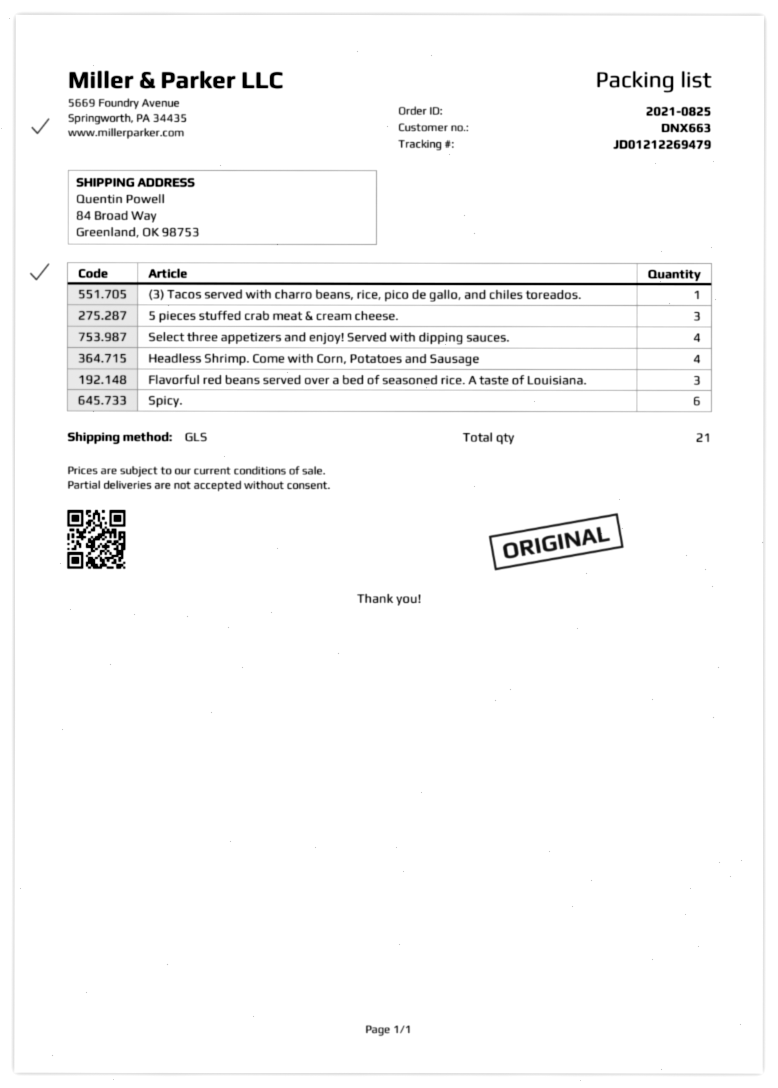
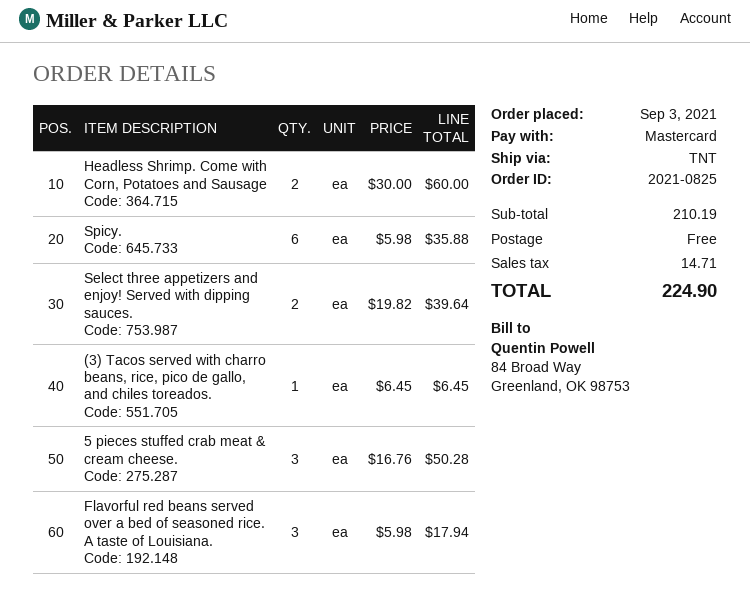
shipping method: GLS -> TNT
Select three appetizers and enjoy! Served with dipping sauces.: 4 -> 2
Headless Shrimp. Come with Corn, Potatoes and Sausage: 4 -> 2

